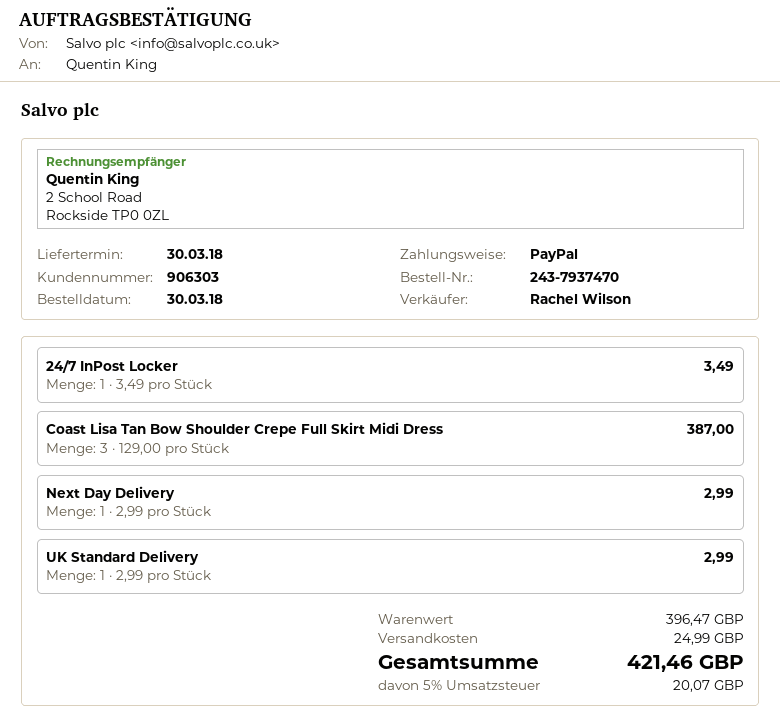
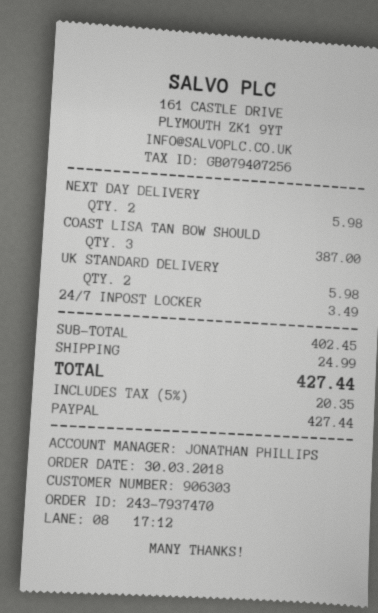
sales rep: Rachel Wilson -> JONATHAN PHILLIPS
Next Day Delivery: 1 for 2.99 -> 2 for 5.98
UK Standard Delivery: 1 for 2.99 -> 2 for 5.98
subtotal: 396.47 -> 402.45
tax: 5% = 20.07 -> 5% = 20.35
total: 421.46 -> 427.44

